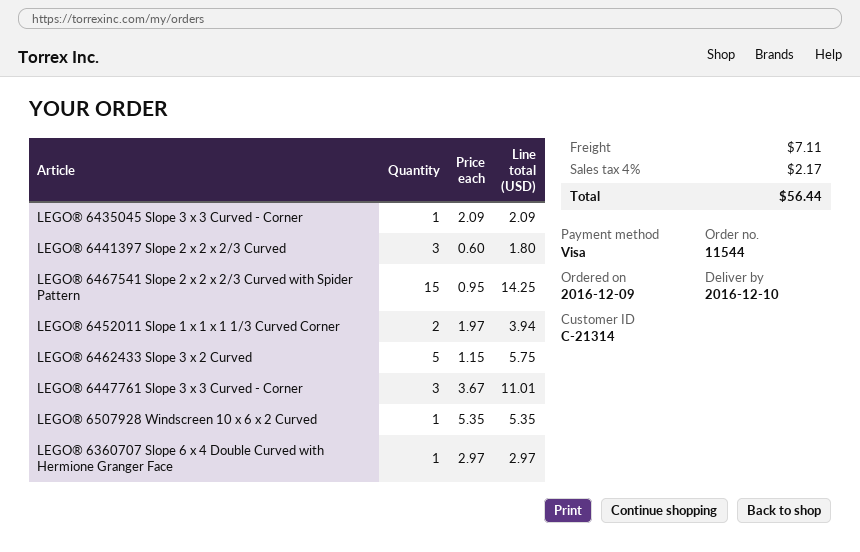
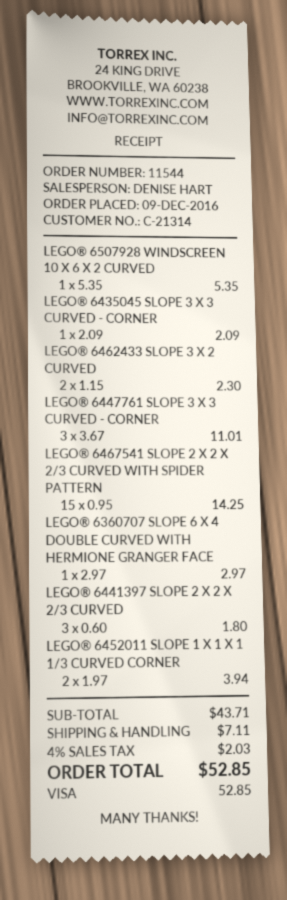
LEGO® 6462433 Slope 3 x 2 Curved: 5 x 1.15 = 5.75 -> 2 x 1.15 = 2.30
tax: 4% = 2.17 -> 4% = 2.03
total: 56.44 -> 52.85

